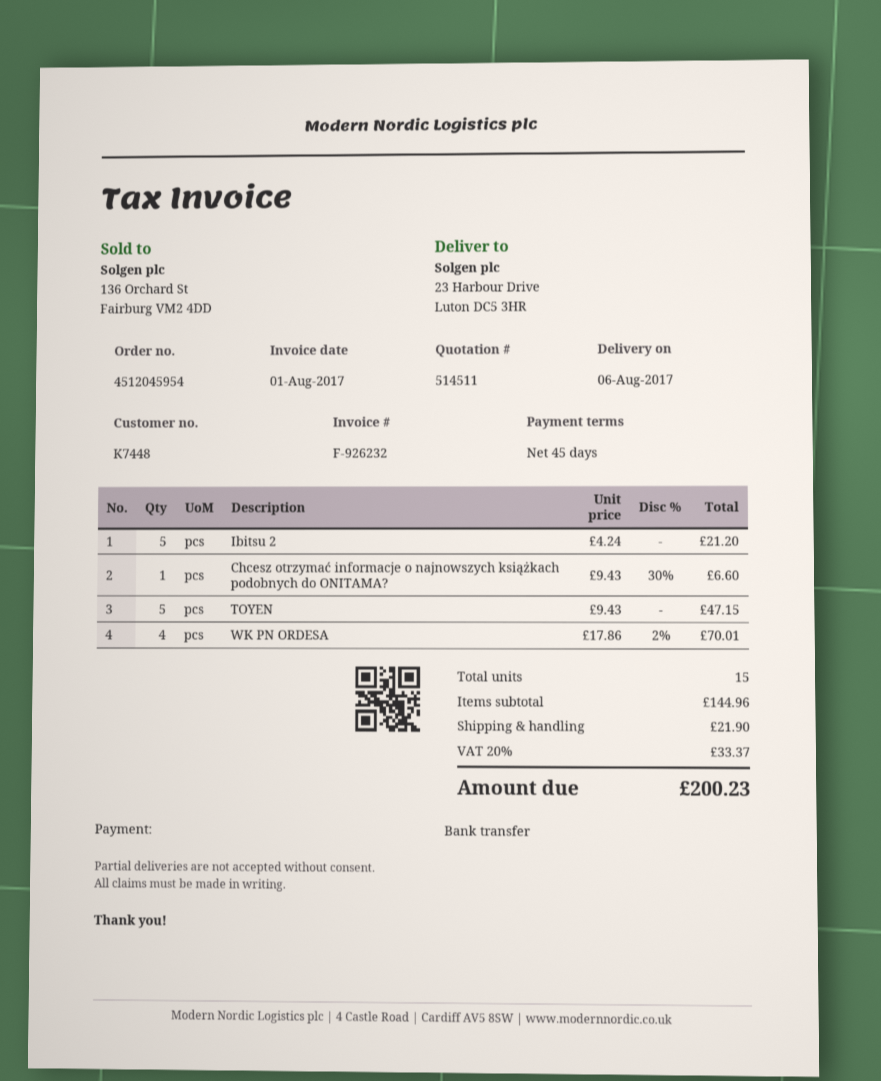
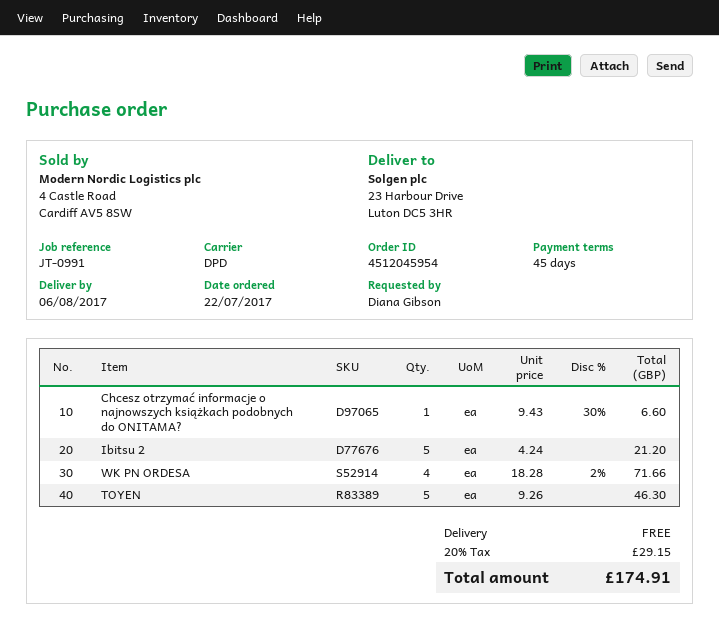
TOYEN: 5 x 9.43 = 47.15 -> 5 x 9.26 = 46.30
WK PN ORDESA: 4 x 17.86 - 2% = 70.01 -> 4 x 18.28 - 2% = 71.66
shipping: 21.90 -> 0.00
tax: 20% = 33.37 -> 20% = 29.15
total: 200.23 -> 174.91

